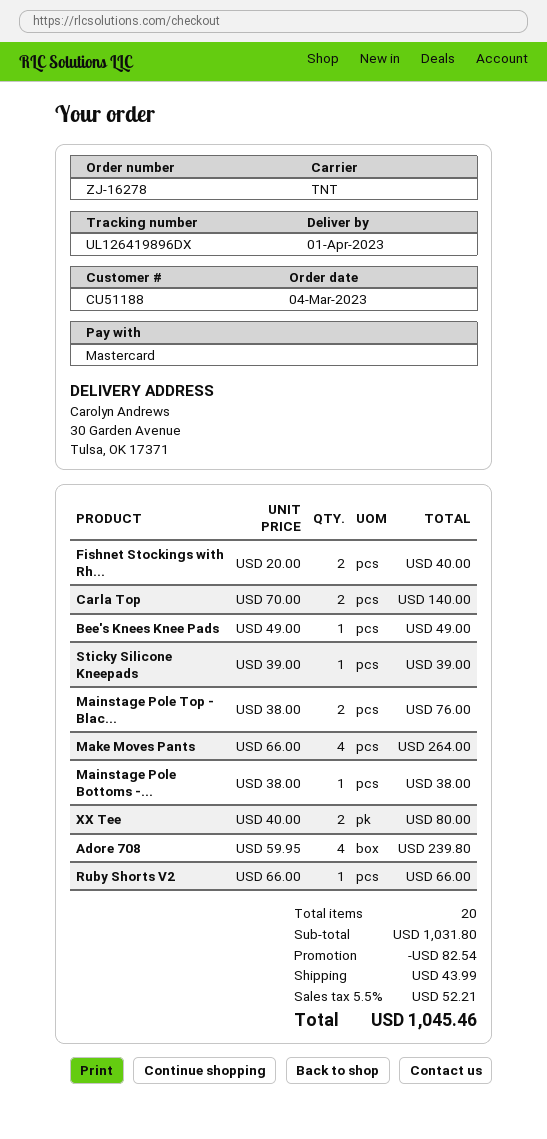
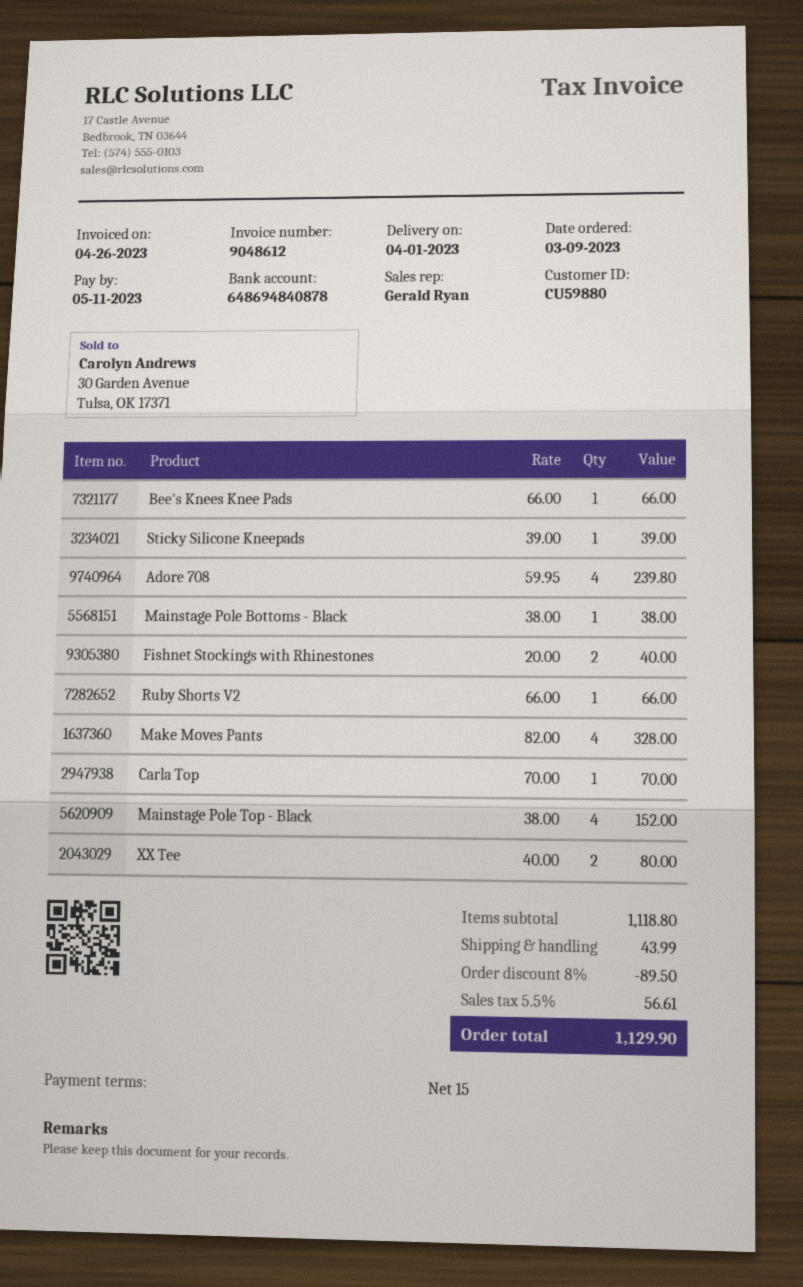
order date: 2023-03-04 -> 2023-03-09
customer number: CU51188 -> CU59880
Carla Top: 2 x 70.00 = 140.00 -> 1 x 70.00 = 70.00
Bee's Knees Knee Pads: 1 x 49.00 = 49.00 -> 1 x 66.00 = 66.00
Mainstage Pole Top - Blac...: 2 x 38.00 = 76.00 -> 4 x 38.00 = 152.00
Make Moves Pants: 4 x 66.00 = 264.00 -> 4 x 82.00 = 328.00
subtotal: 1031.80 -> 1118.80
discount: 82.54 -> 89.50
tax: 5.5% = 52.21 -> 5.5% = 56.61
total: 1045.46 -> 1129.90

